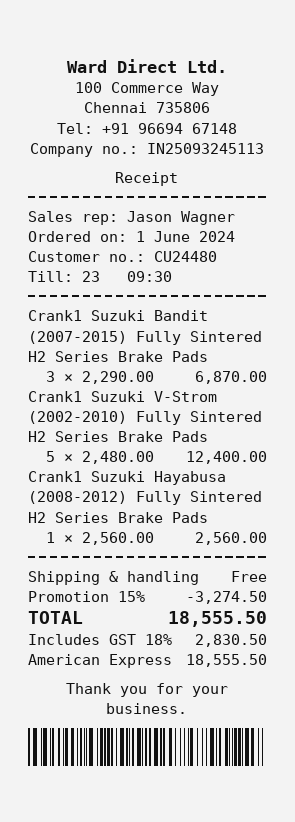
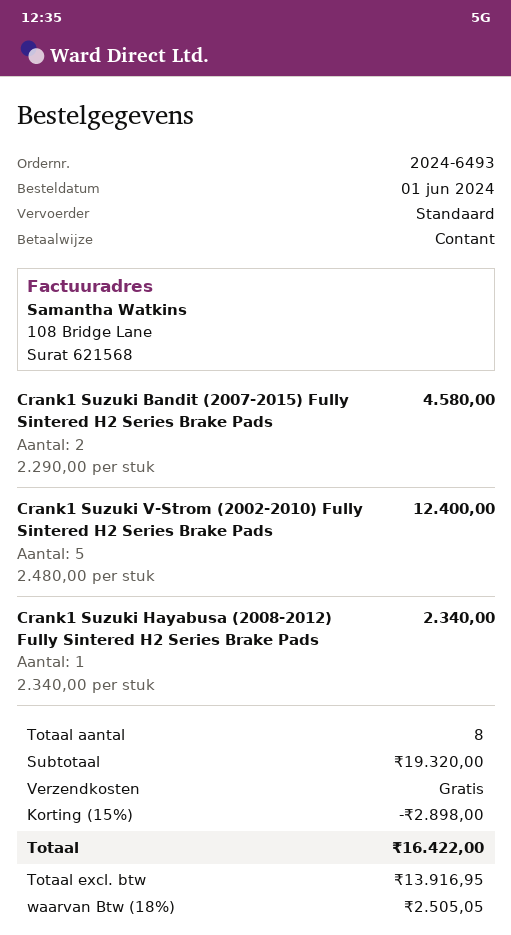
payment method: American Express -> cash
Crank1 Suzuki Bandit (2007-2015) Fully Sintered H2 Series Brake Pads: 3 x 2290.00 = 6870.00 -> 2 x 2290.00 = 4580.00
Crank1 Suzuki Hayabusa (2008-2012) Fully Sintered H2 Series Brake Pads: 1 x 2560.00 = 2560.00 -> 1 x 2340.00 = 2340.00
discount: 15% = 3274.50 -> 15% = 2898.00
tax: 18% = 2830.50 -> 18% = 2505.05
total: 18555.50 -> 16422.00

